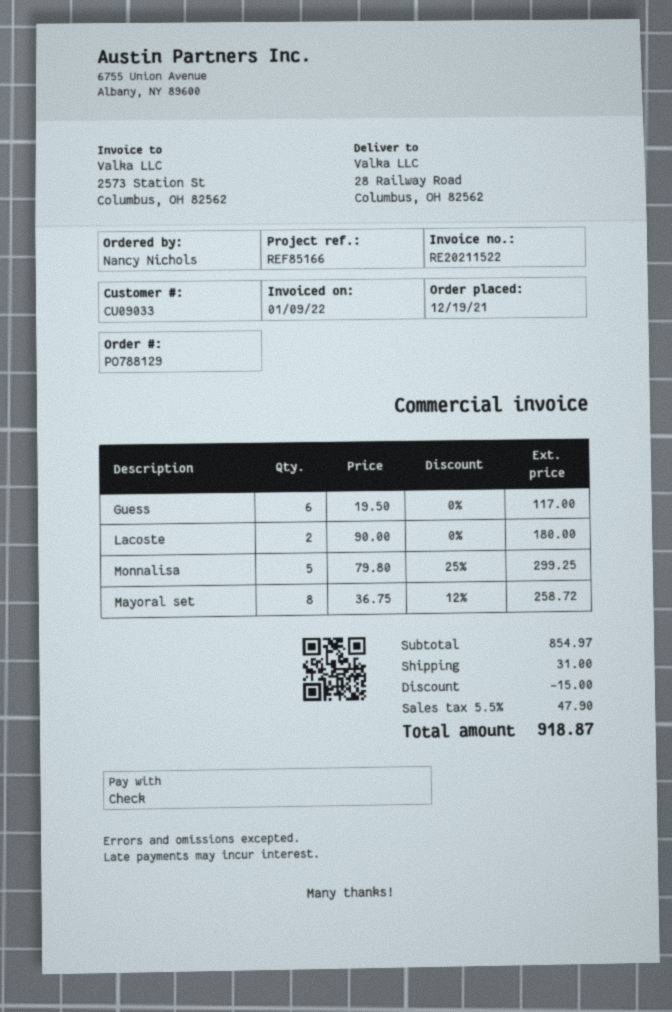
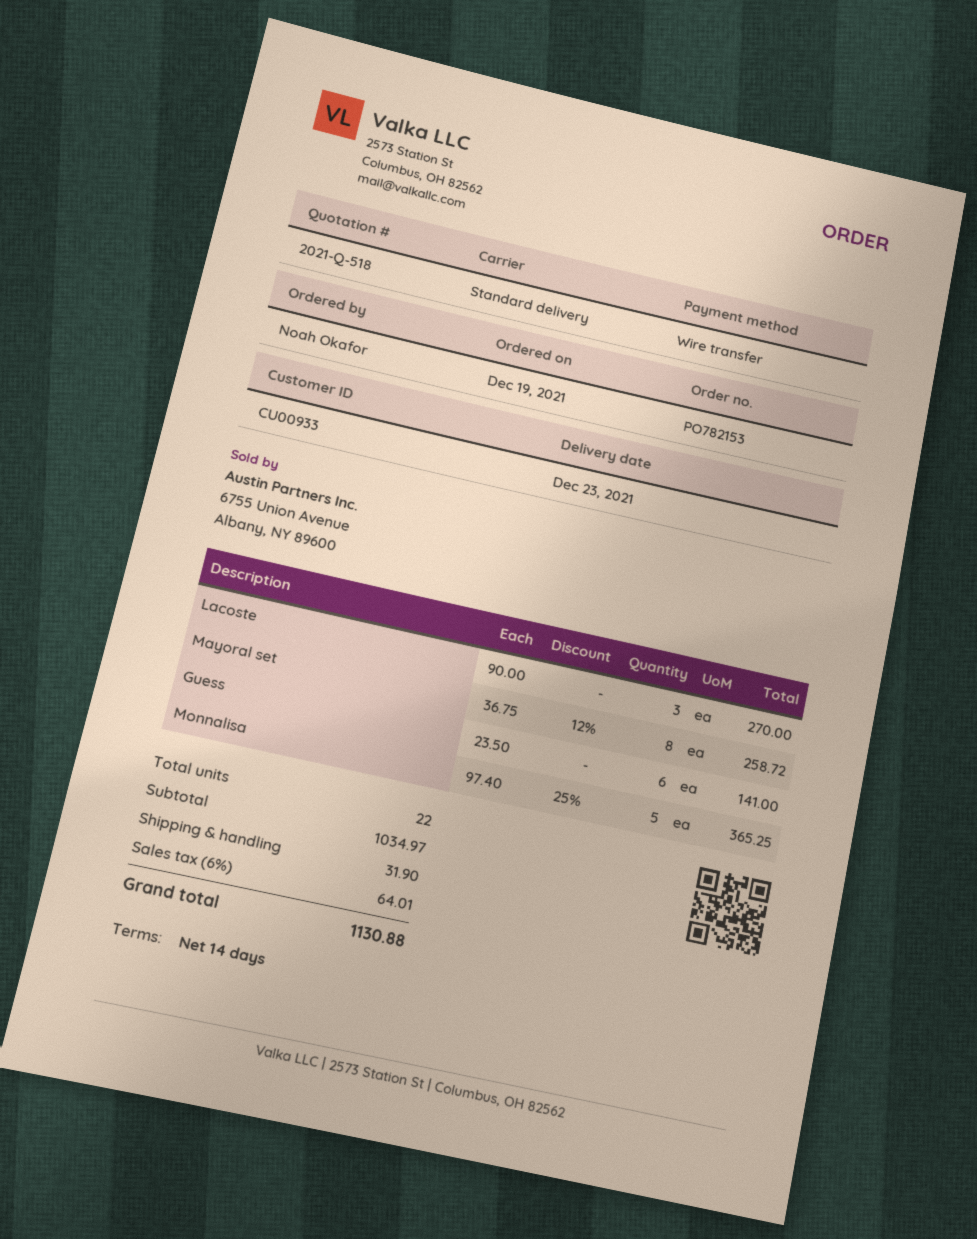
order number: PO788129 -> PO782153
customer number: CU09033 -> CU00933
ordered by: Nancy Nichols -> Noah Okafor
payment method: cheque -> bank transfer
Guess: 6 x 19.50 = 117.00 -> 6 x 23.50 = 141.00
Lacoste: 2 x 90.00 = 180.00 -> 3 x 90.00 = 270.00
Monnalisa: 5 x 79.80 - 25% = 299.25 -> 5 x 97.40 - 25% = 365.25
subtotal: 854.97 -> 1034.97
discount: 15.00 -> none
shipping: 31.00 -> 31.90
tax: 5.5% = 47.90 -> 6% = 64.01
total: 918.87 -> 1130.88

